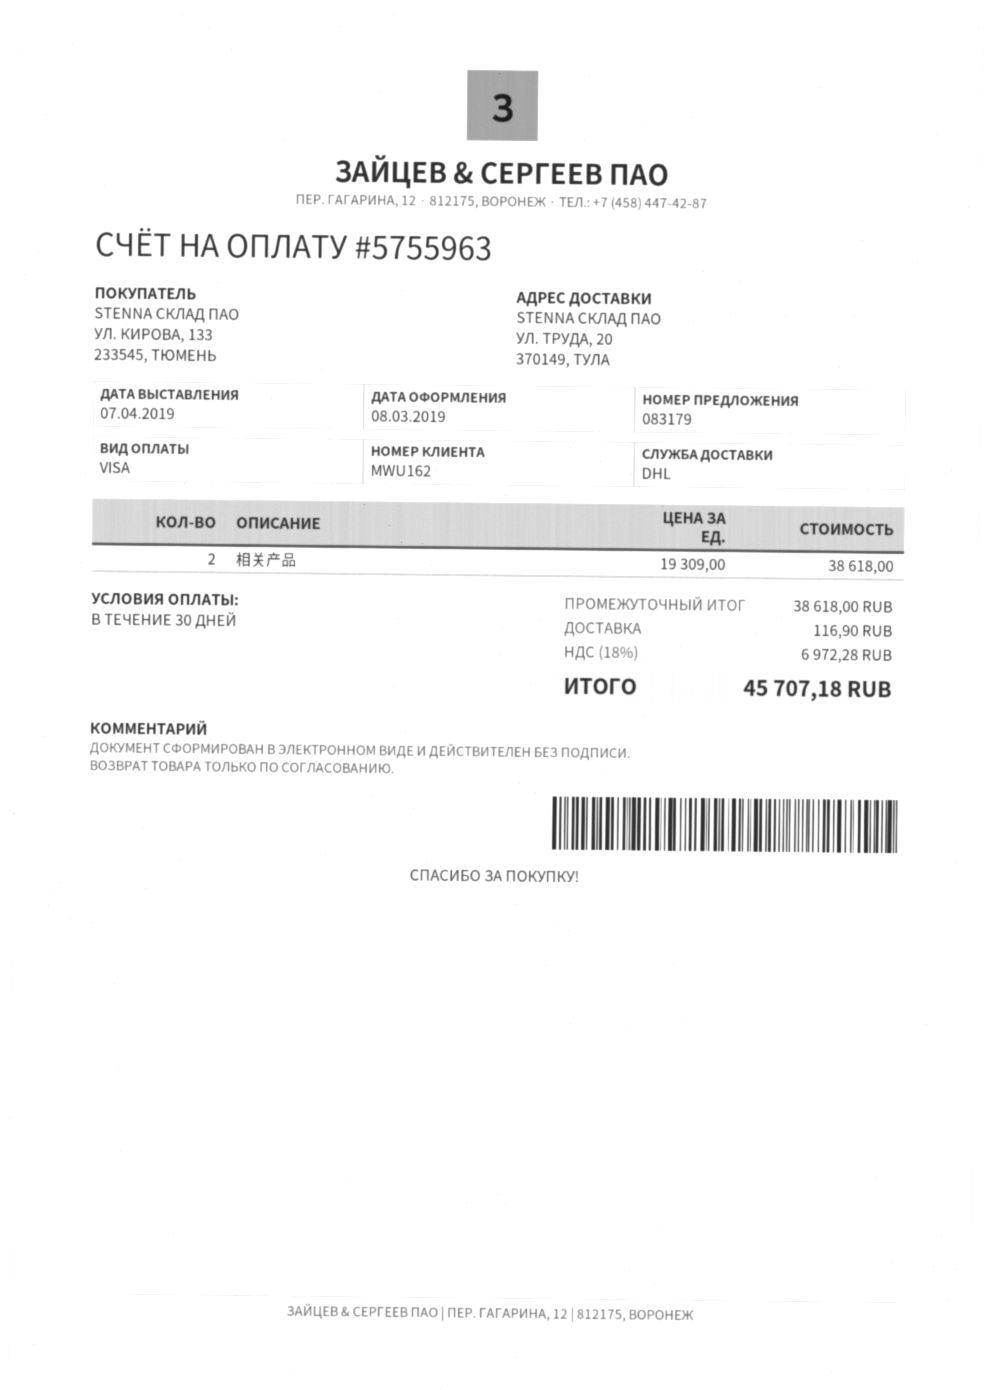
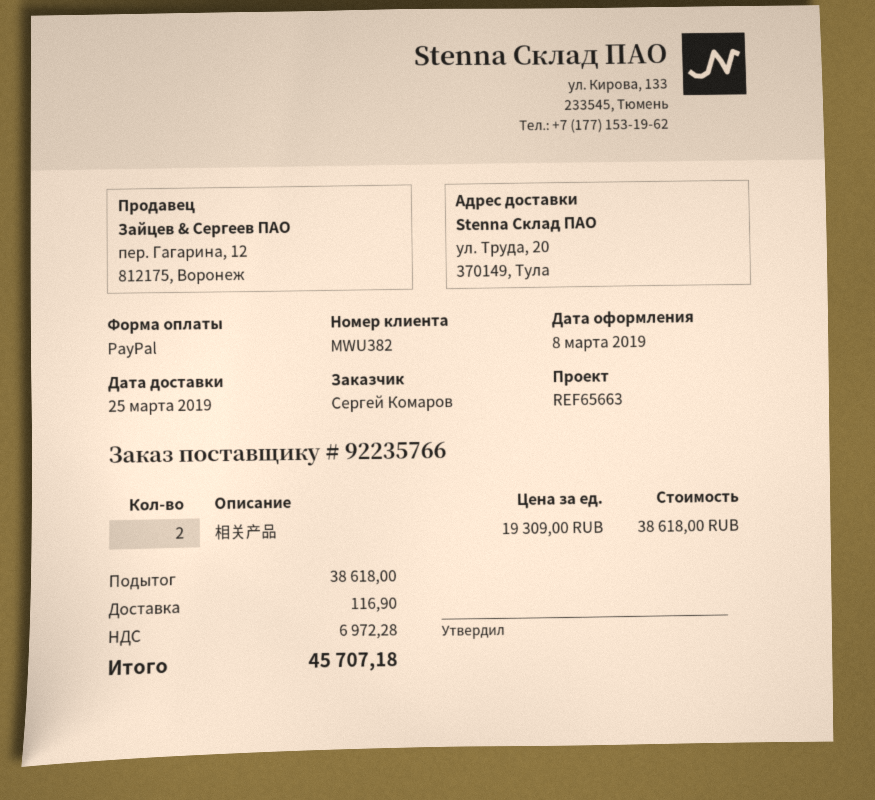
customer number: MWU162 -> MWU382
payment method: Visa -> PayPal

